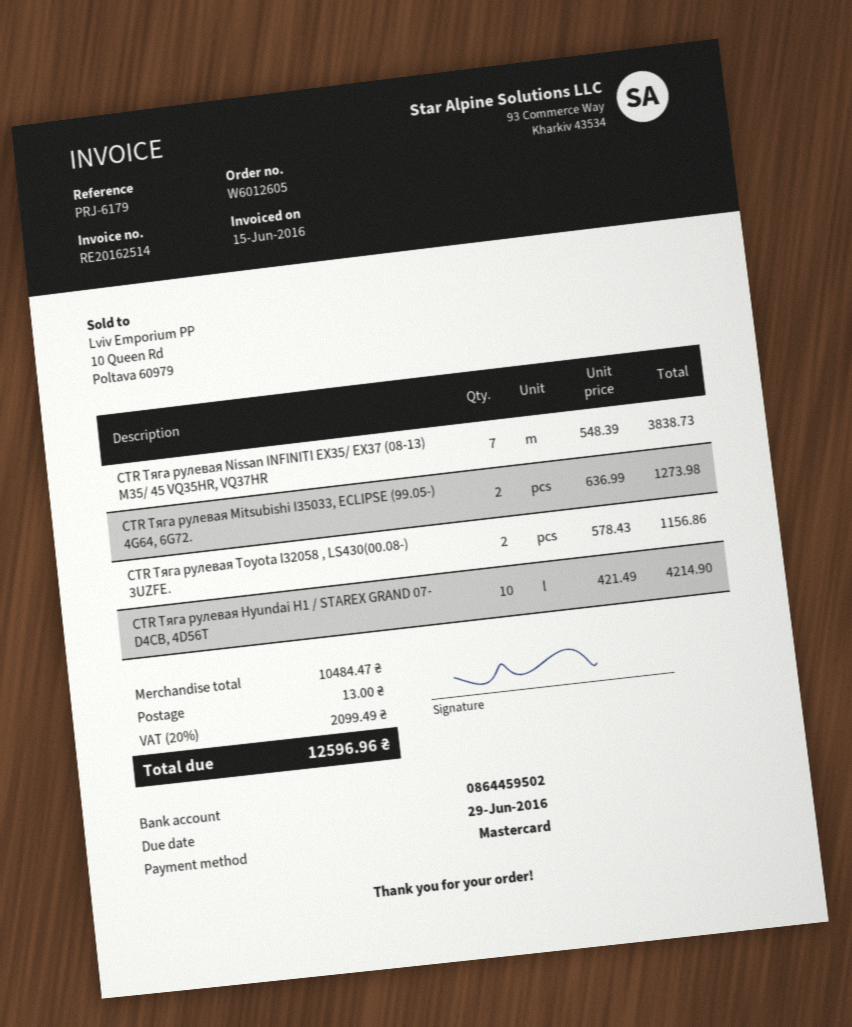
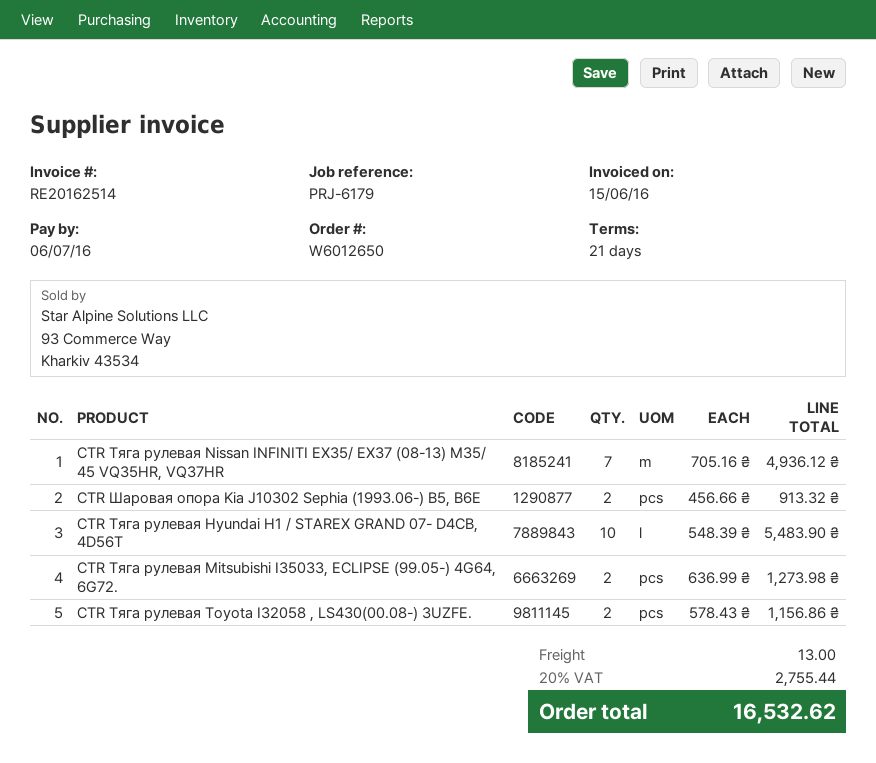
order number: W6012605 -> W6012650
due date: 2016-06-29 -> 2016-07-06
CTR Тяга рулевая Nissan INFINITI EX35/ EX37 (08-13) M35/ 45 VQ35HR, VQ37HR: 7 x 548.39 = 3838.73 -> 7 x 705.16 = 4936.12
CTR Тяга рулевая Hyundai H1 / STAREX GRAND 07- D4CB, 4D56T: 10 x 421.49 = 4214.90 -> 10 x 548.39 = 5483.90
CTR Шаровая опора Kia J10302 Sephia (1993.06-) B5, B6E: none -> 2 x 456.66 = 913.32
tax: 20% = 2099.49 -> 20% = 2755.44
total: 12596.96 -> 16532.62

